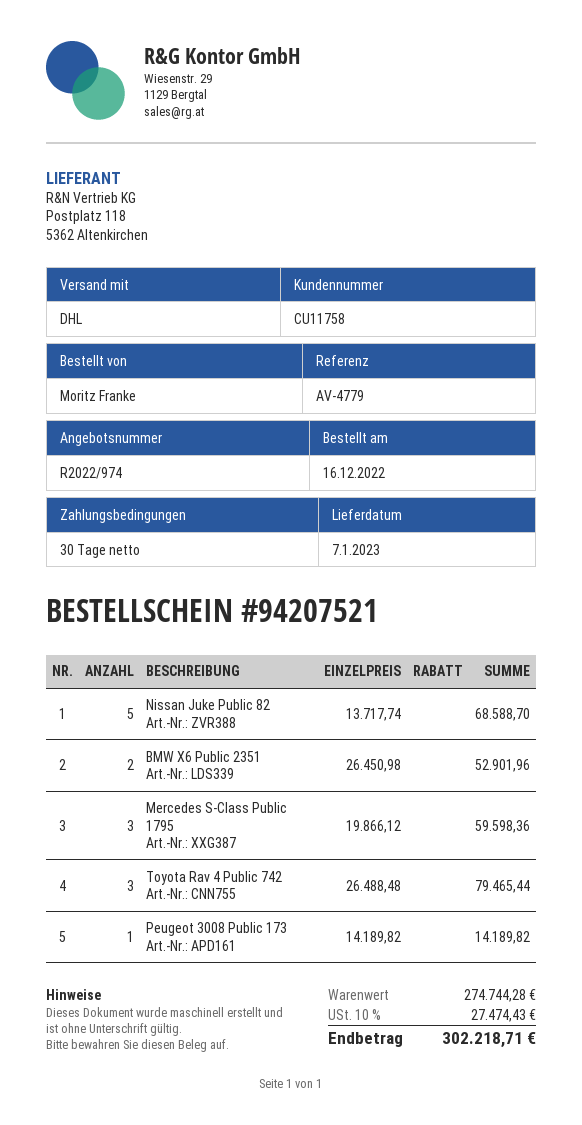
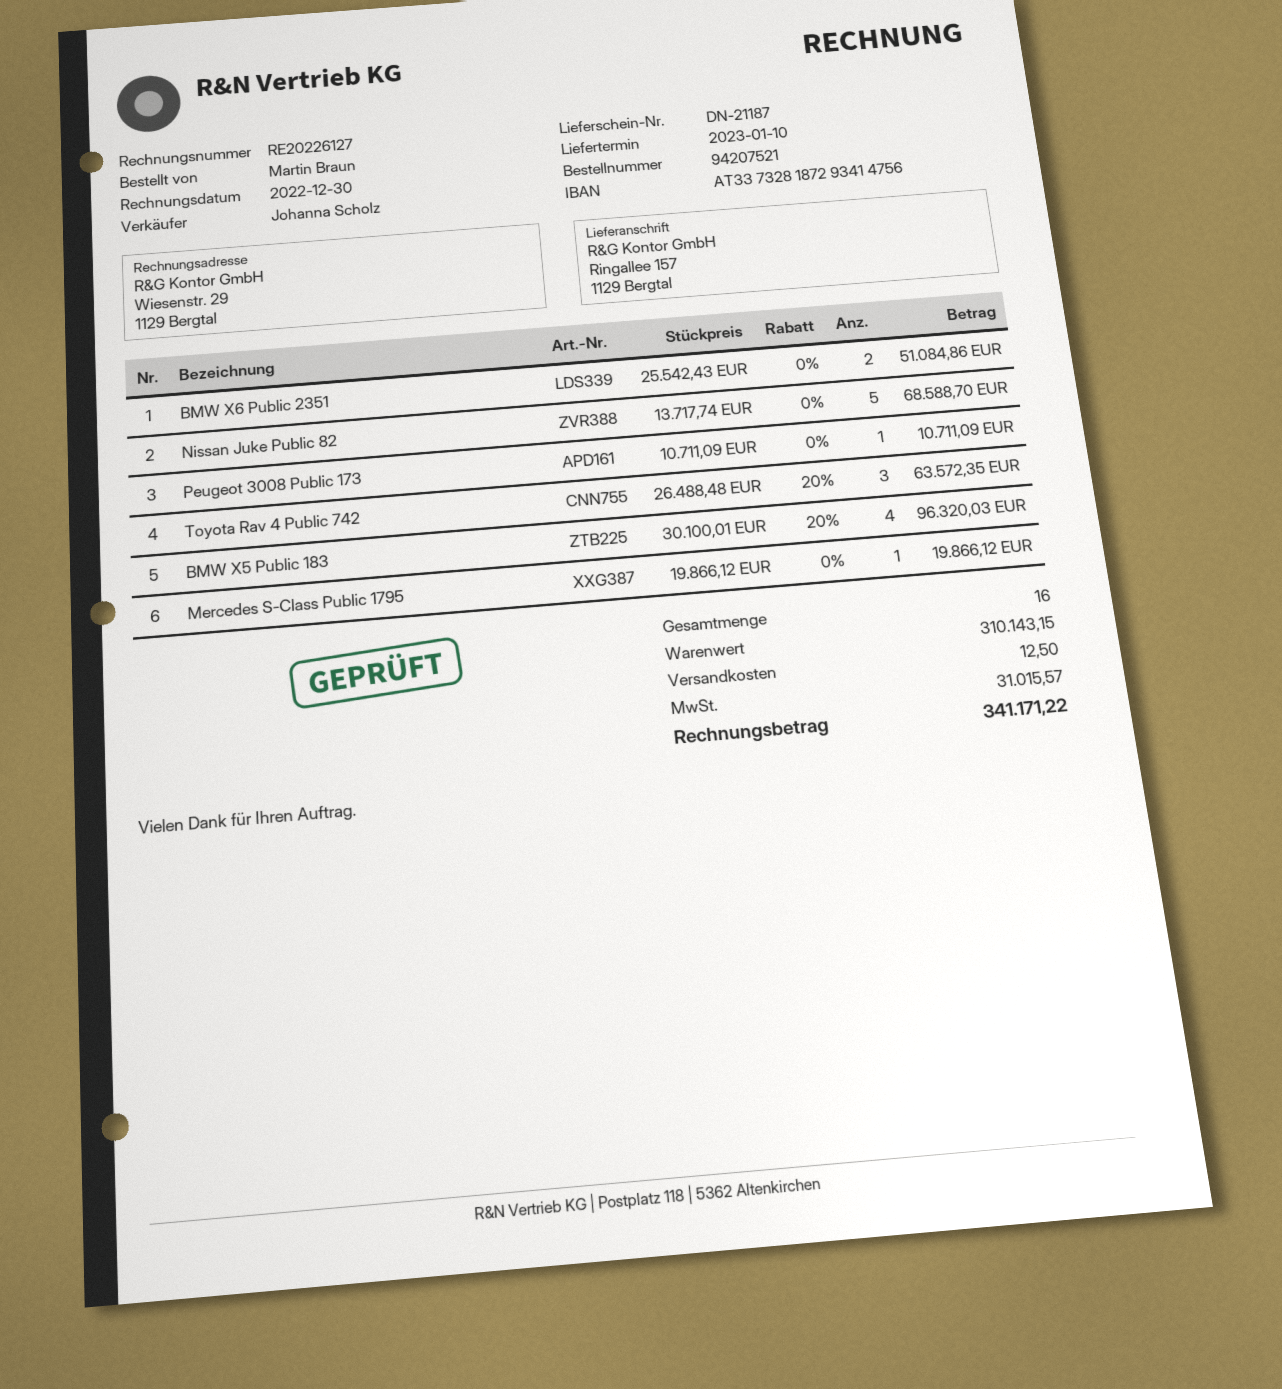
delivery date: 2023-01-07 -> 2023-01-10
ordered by: Moritz Franke -> Martin Braun
BMW X6 Public 2351: 2 x 26450.98 = 52901.96 -> 2 x 25542.43 = 51084.86
Mercedes S-Class Public 1795: 3 x 19866.12 = 59598.36 -> 1 x 19866.12 = 19866.12
Toyota Rav 4 Public 742: 3 x 26488.48 = 79465.44 -> 3 x 26488.48 - 20% = 63572.35
Peugeot 3008 Public 173: 1 x 14189.82 = 14189.82 -> 1 x 10711.09 = 10711.09
BMW X5 Public 183: none -> 4 x 30100.01 - 20% = 96320.03
subtotal: 274744.28 -> 310143.15
shipping: none -> 12.50
tax: 27474.43 -> 31015.57
total: 302218.71 -> 341171.22

